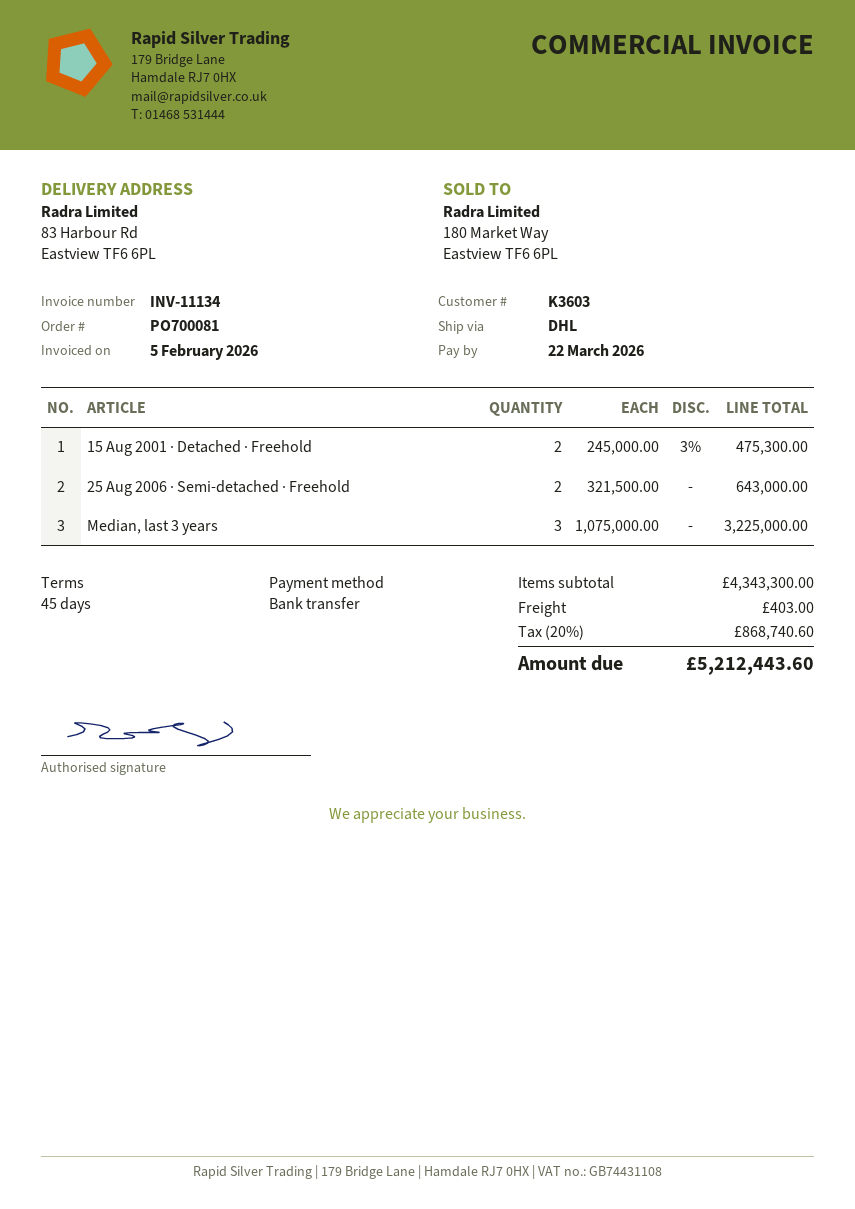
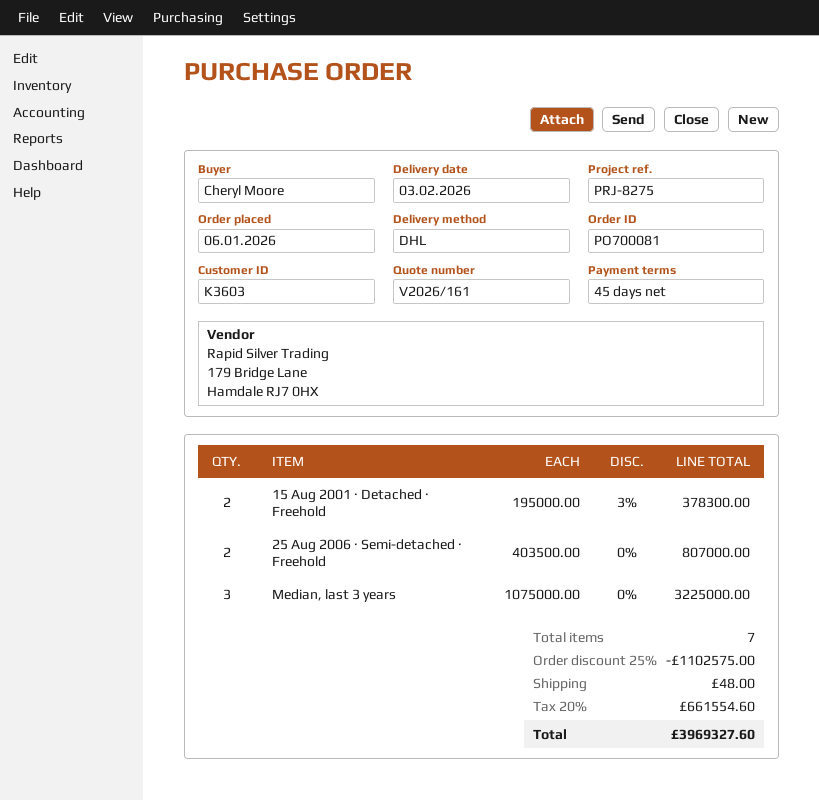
15 Aug 2001 · Detached · Freehold: 2 x 245000.00 - 3% = 475300.00 -> 2 x 195000.00 - 3% = 378300.00
25 Aug 2006 · Semi-detached · Freehold: 2 x 321500.00 = 643000.00 -> 2 x 403500.00 = 807000.00
discount: none -> 25% = 1102575.00
shipping: 403.00 -> 48.00
tax: 20% = 868740.60 -> 20% = 661554.60
total: 5212443.60 -> 3969327.60

